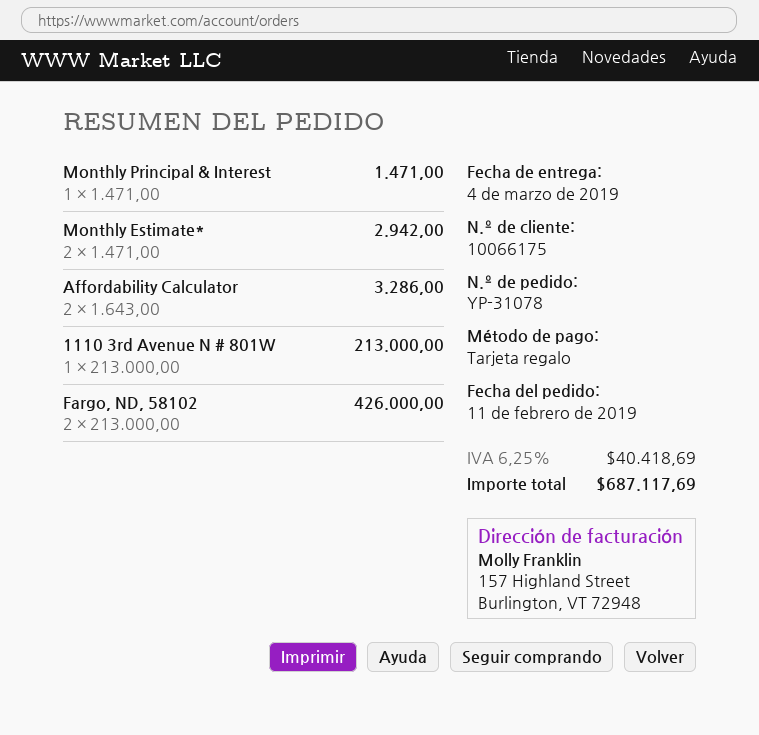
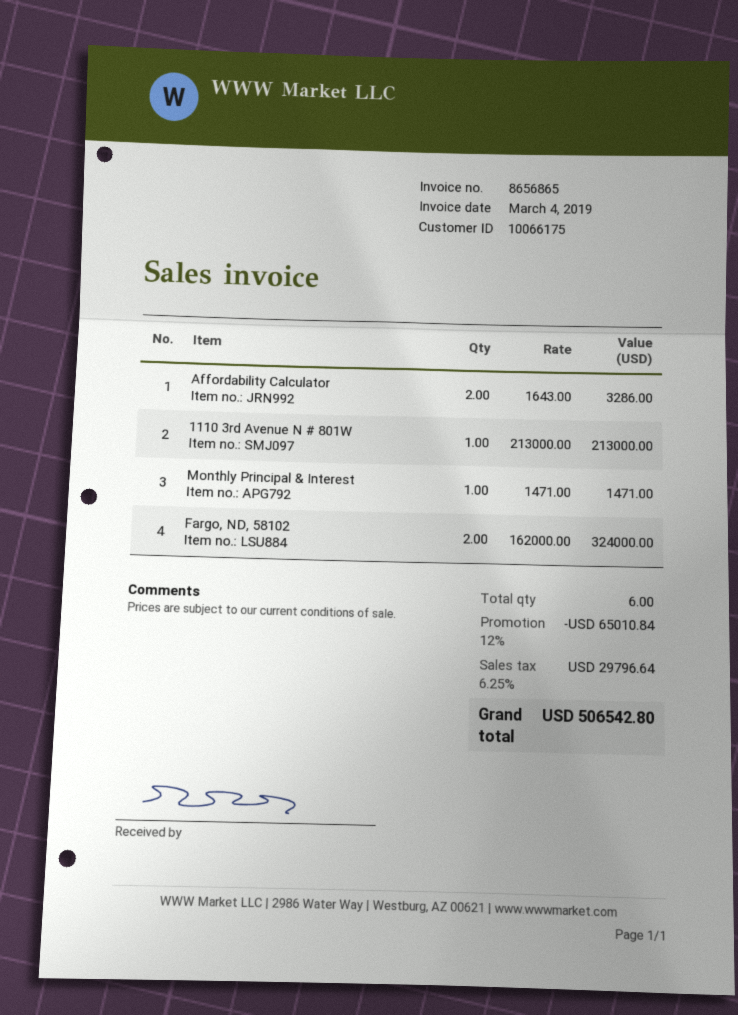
Monthly Estimate*: 2 x 1471.00 = 2942.00 -> none
Fargo, ND, 58102: 2 x 213000.00 = 426000.00 -> 2 x 162000.00 = 324000.00
discount: none -> 12% = 65010.84
tax: 6.25% = 40418.69 -> 6.25% = 29796.64
total: 687117.69 -> 506542.80

